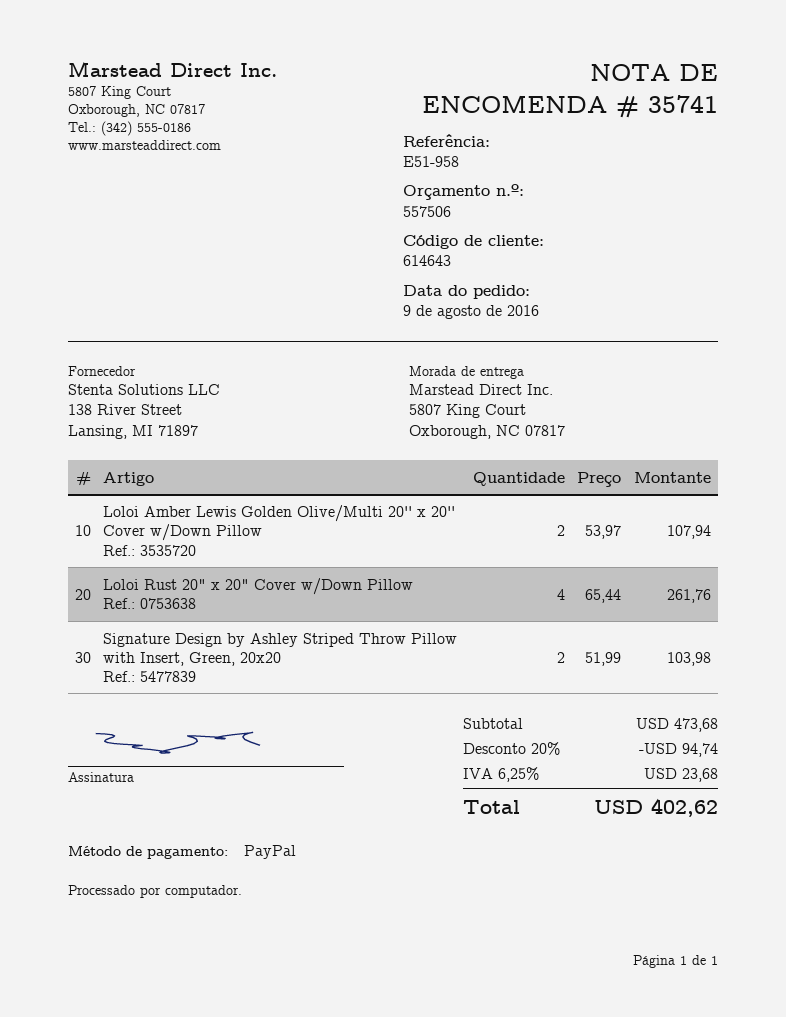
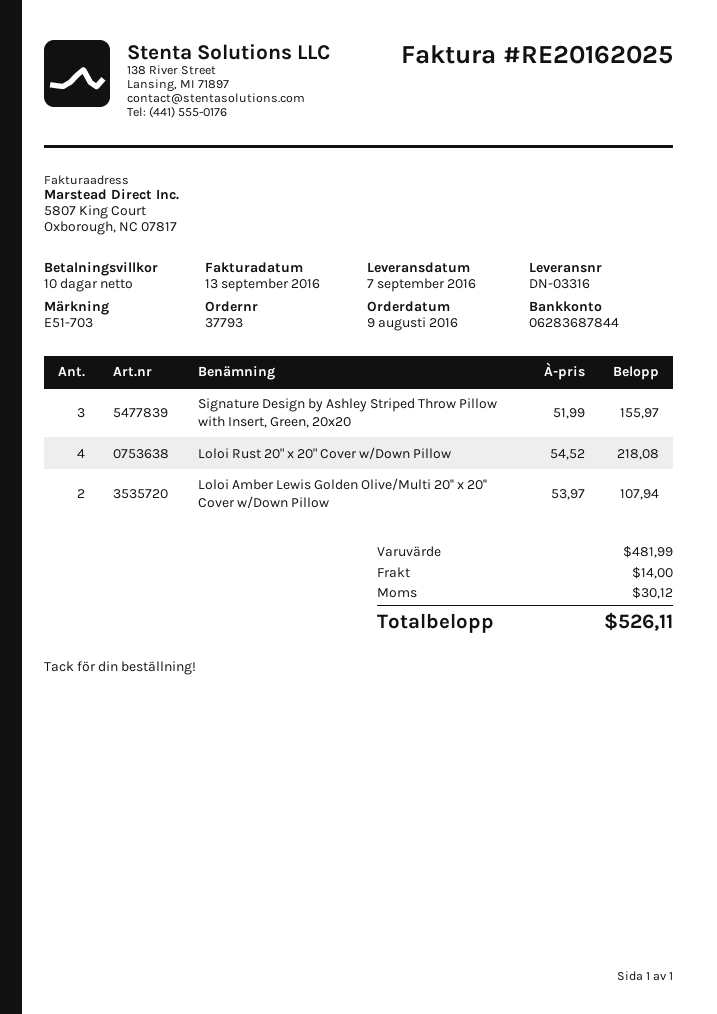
order number: 35741 -> 37793
reference: E51-958 -> E51-703
Loloi Rust 20" x 20" Cover w/Down Pillow: 4 x 65.44 = 261.76 -> 4 x 54.52 = 218.08
Signature Design by Ashley Striped Throw Pillow with Insert, Green, 20x20: 2 x 51.99 = 103.98 -> 3 x 51.99 = 155.97
subtotal: 473.68 -> 481.99
discount: 20% = 94.74 -> none
shipping: none -> 14.00
tax: 23.68 -> 30.12
total: 402.62 -> 526.11

